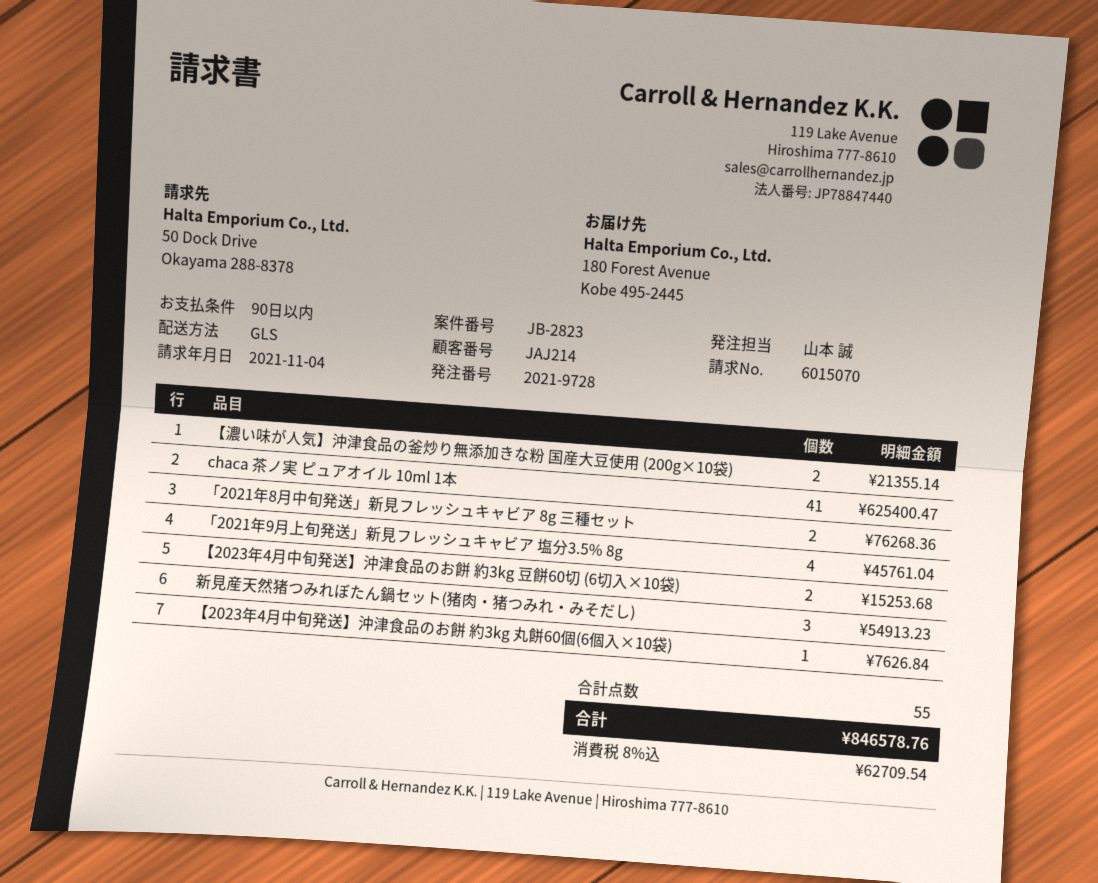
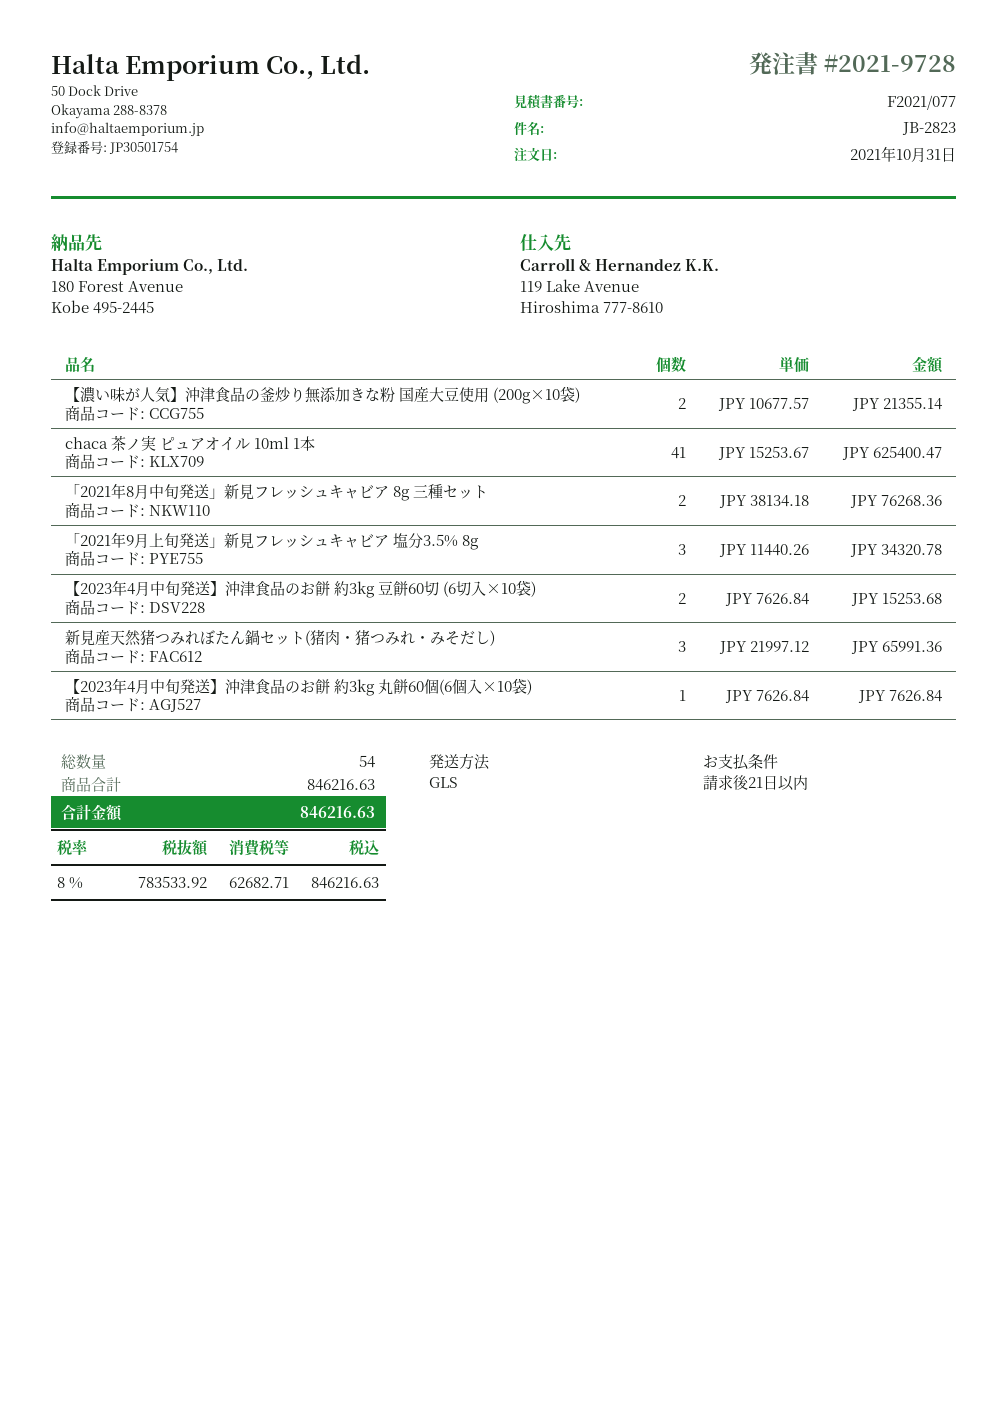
payment terms: 90 days -> 21 days
「2021年9月上旬発送」新見フレッシュキャビア 塩分3.5% 8g: 4 for 45761.04 -> 3 for 34320.78
新見産天然猪つみれぼたん鍋セット(猪肉・猪つみれ・みそだし): 3 for 54913.23 -> 3 for 65991.36
total quantity: 55 -> 54
tax: 8% = 62709.54 -> 8% = 62682.71
total: 846578.76 -> 846216.63

